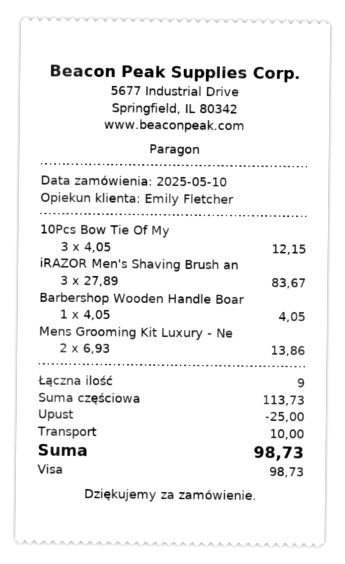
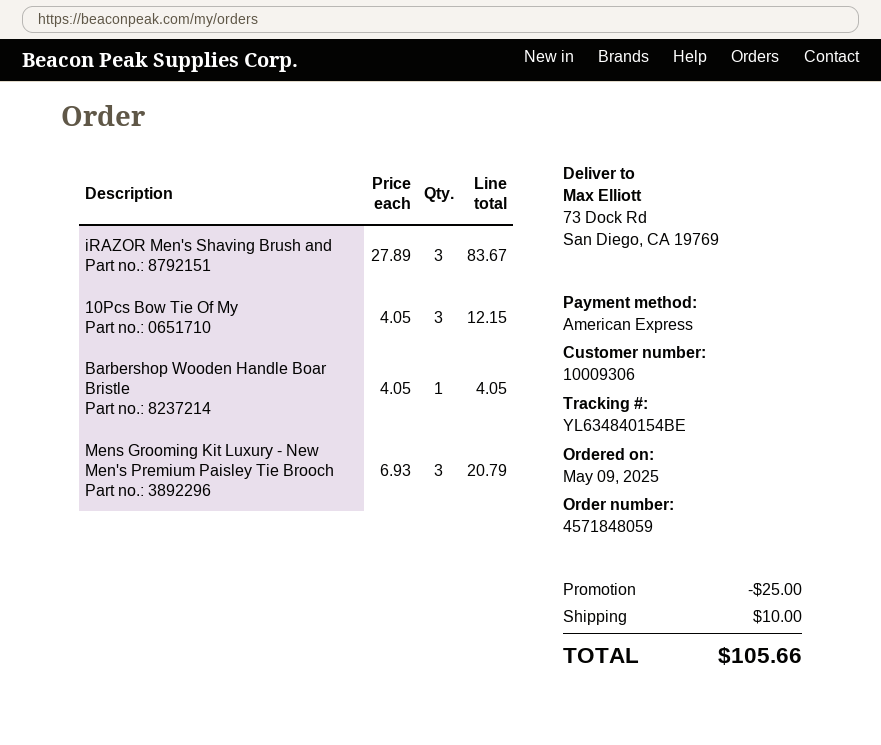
order date: 2025-05-10 -> 2025-05-09
payment method: Visa -> American Express
Mens Grooming Kit Luxury - Ne: 2 x 6.93 = 13.86 -> 3 x 6.93 = 20.79
total: 98.73 -> 105.66

